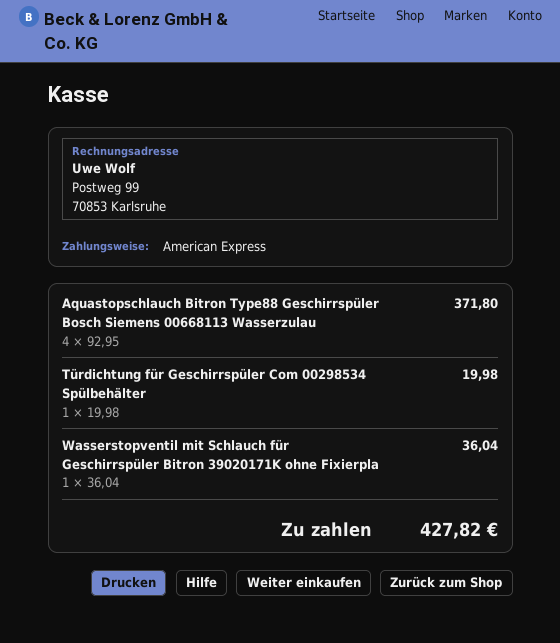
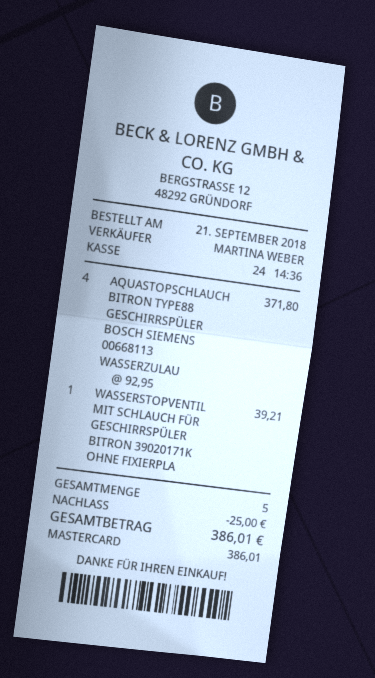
payment method: American Express -> Mastercard
Türdichtung für Geschirrspüler Com 00298534 Spülbehälter: 1 x 19.98 = 19.98 -> none
Wasserstopventil mit Schlauch für Geschirrspüler Bitron 39020171K ohne Fixierpla: 1 x 36.04 = 36.04 -> 1 x 39.21 = 39.21
discount: none -> 25.00
total: 427.82 -> 386.01

